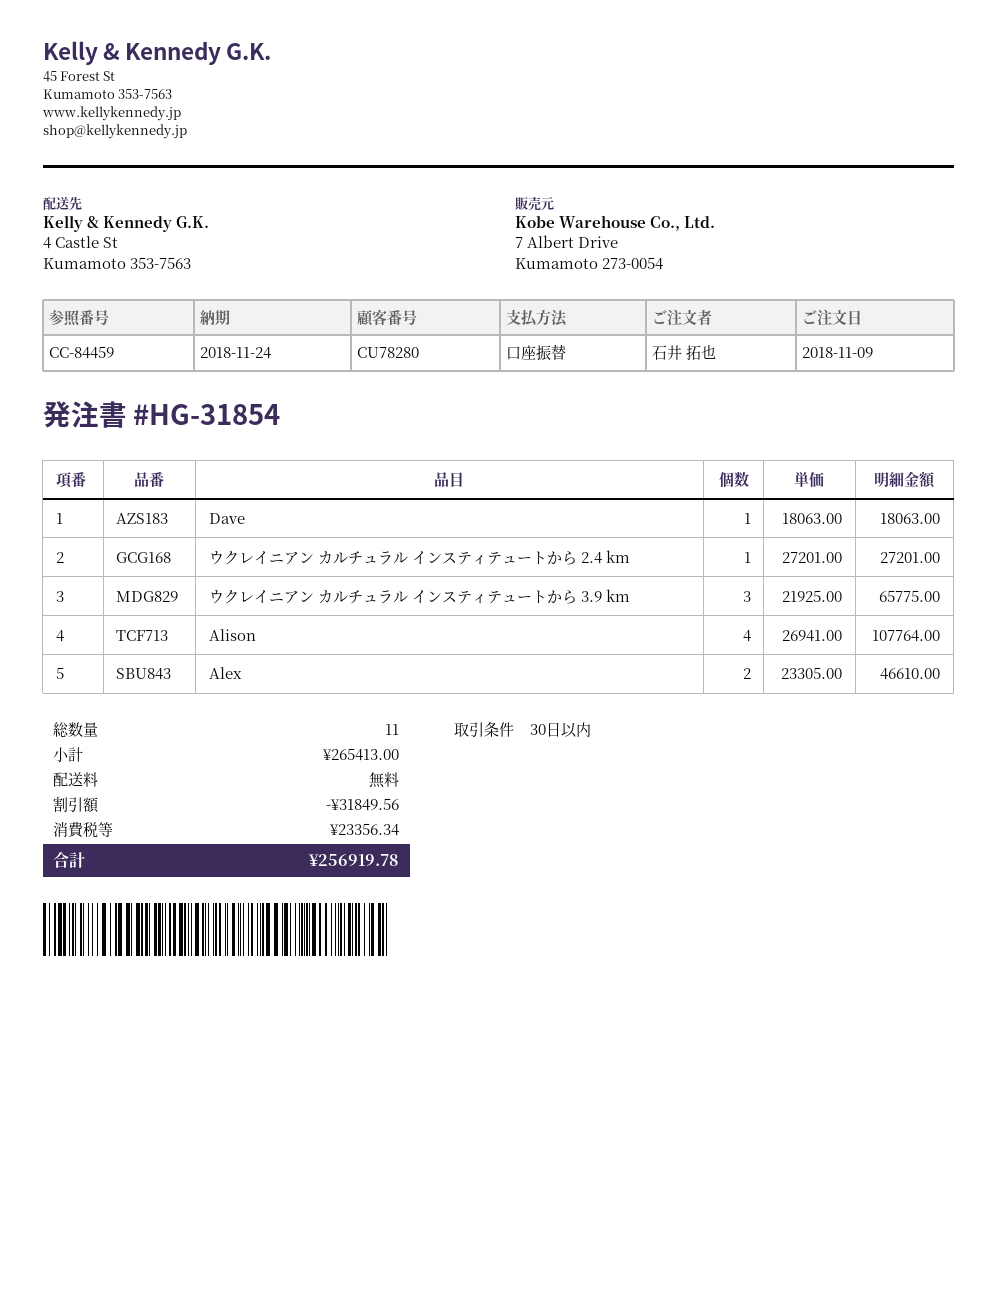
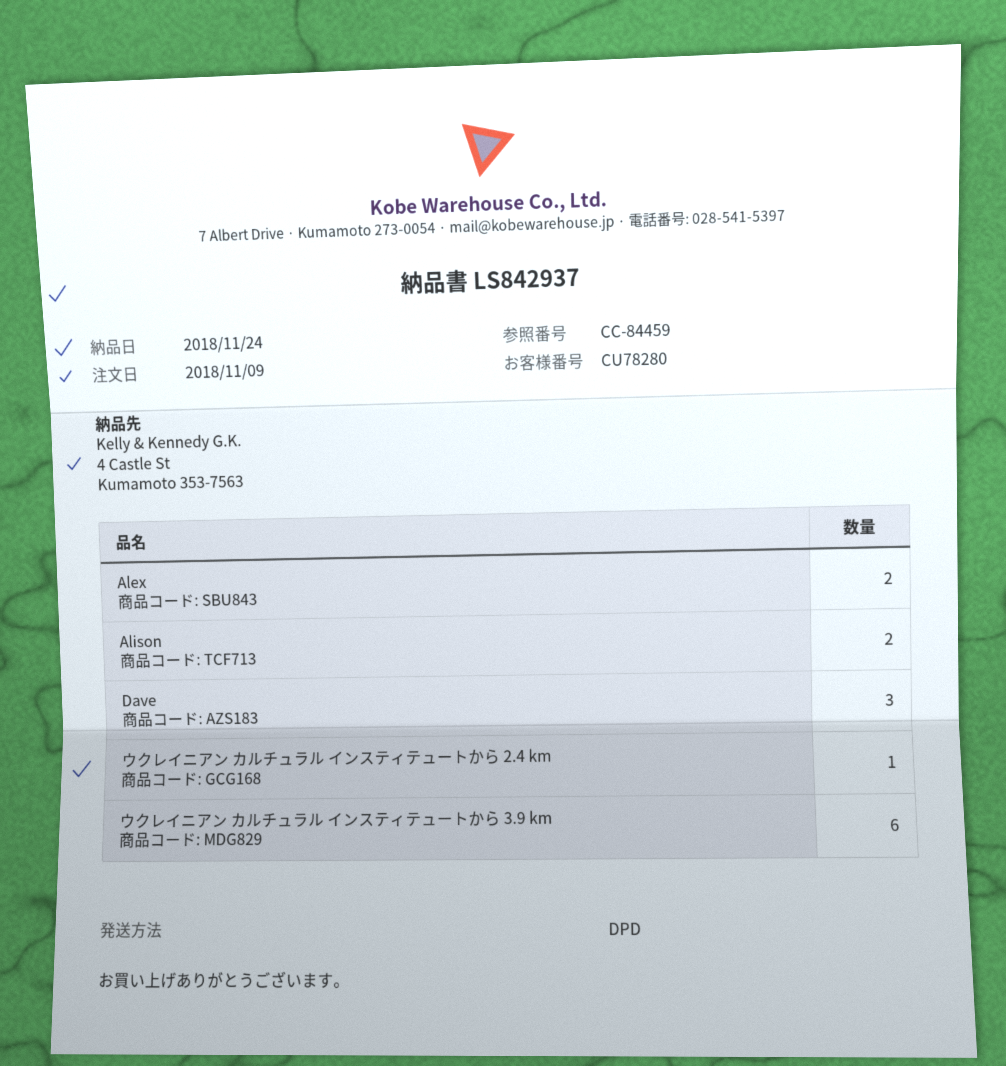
Dave: 1 -> 3
ウクレイニアン カルチュラル インスティテュートから 3.9 km: 3 -> 6
Alison: 4 -> 2

